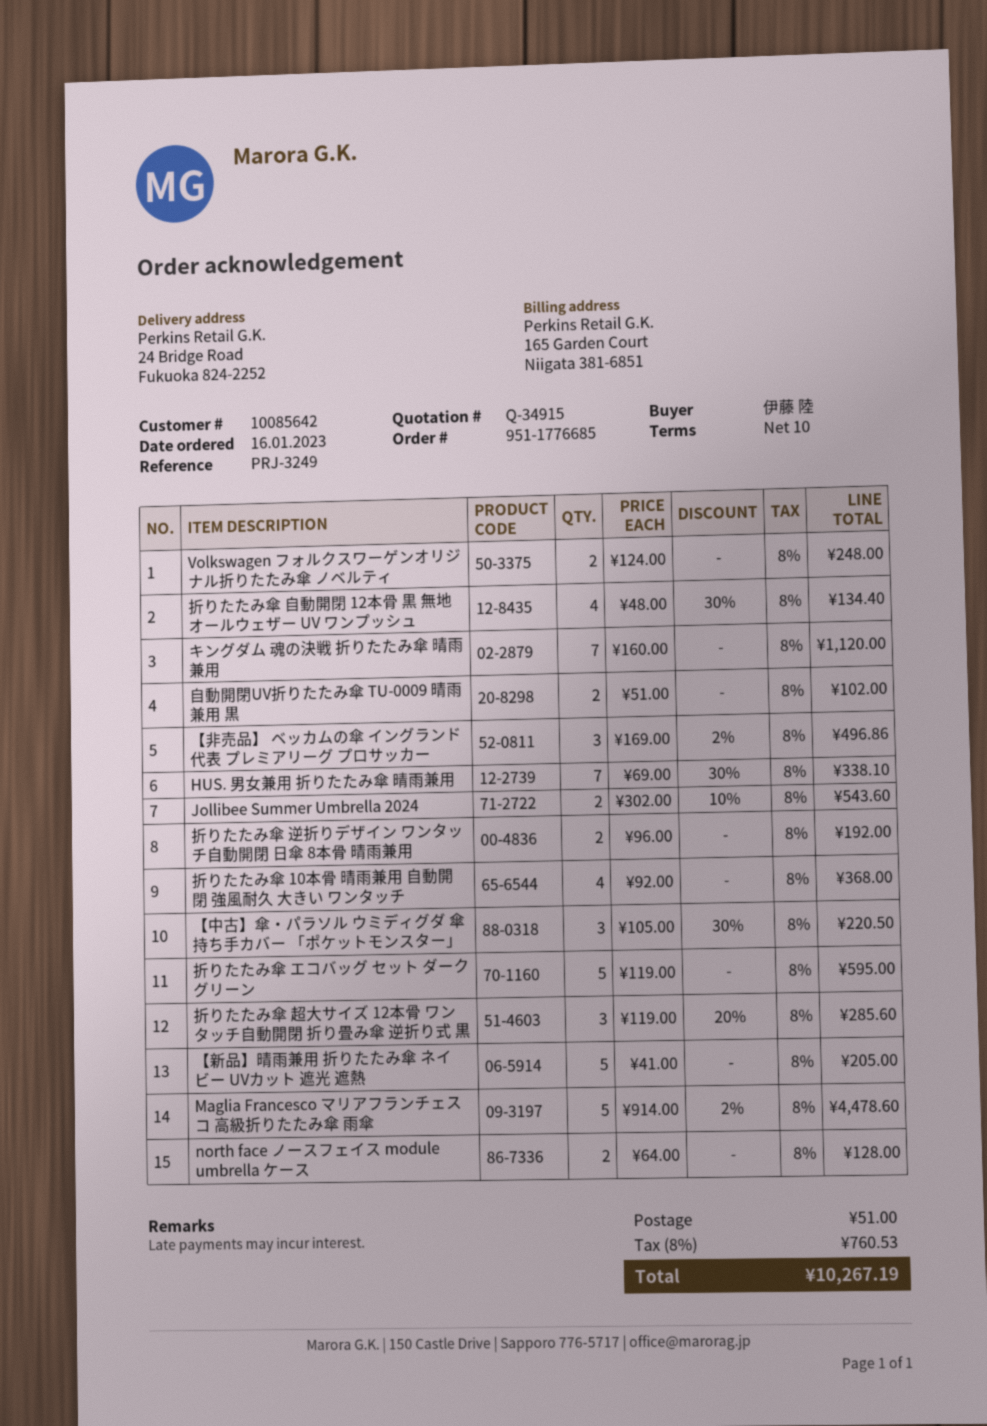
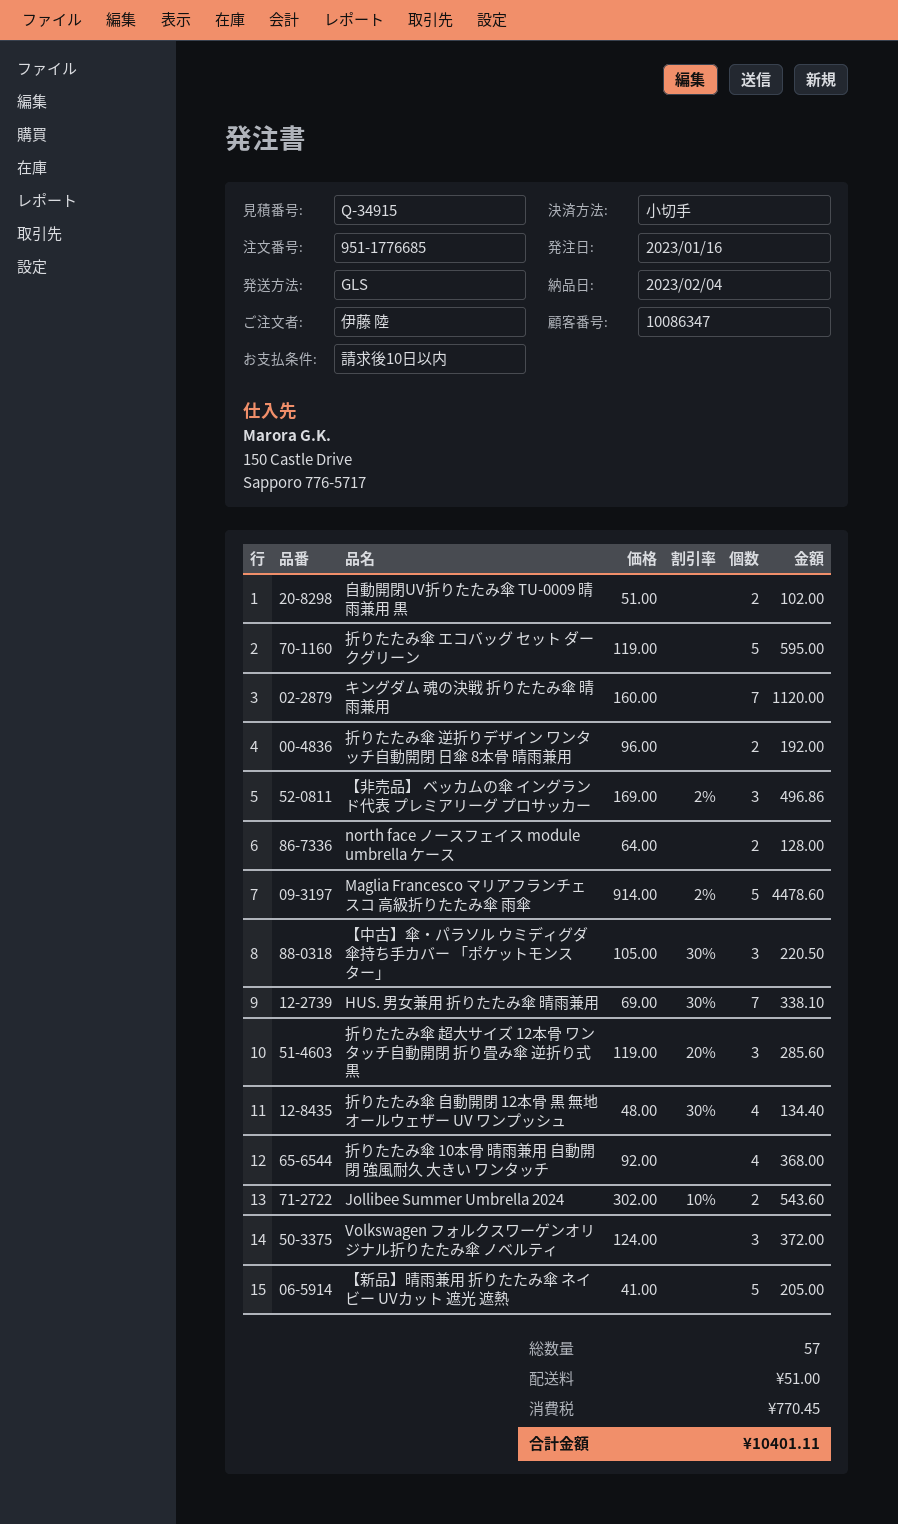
customer number: 10085642 -> 10086347
Volkswagen フォルクスワーゲンオリジナル折りたたみ傘 ノベルティ: 2 x 124.00 = 248.00 -> 3 x 124.00 = 372.00
tax: 760.53 -> 770.45
total: 10267.19 -> 10401.11

